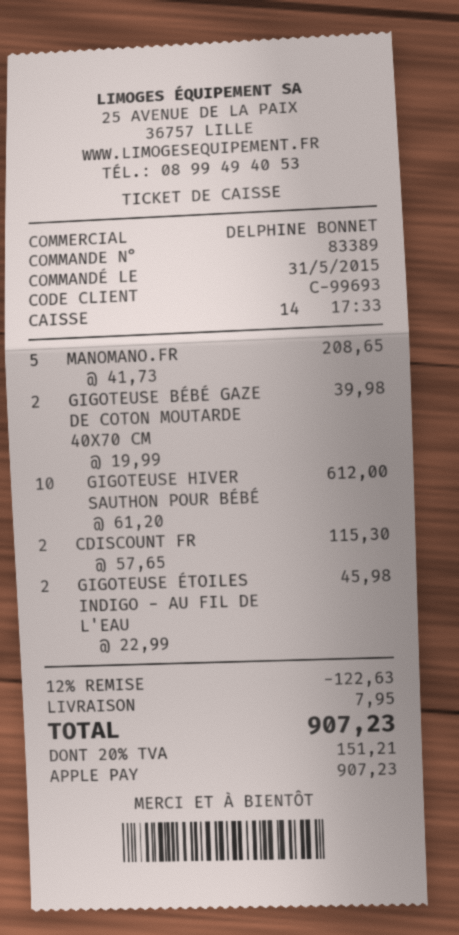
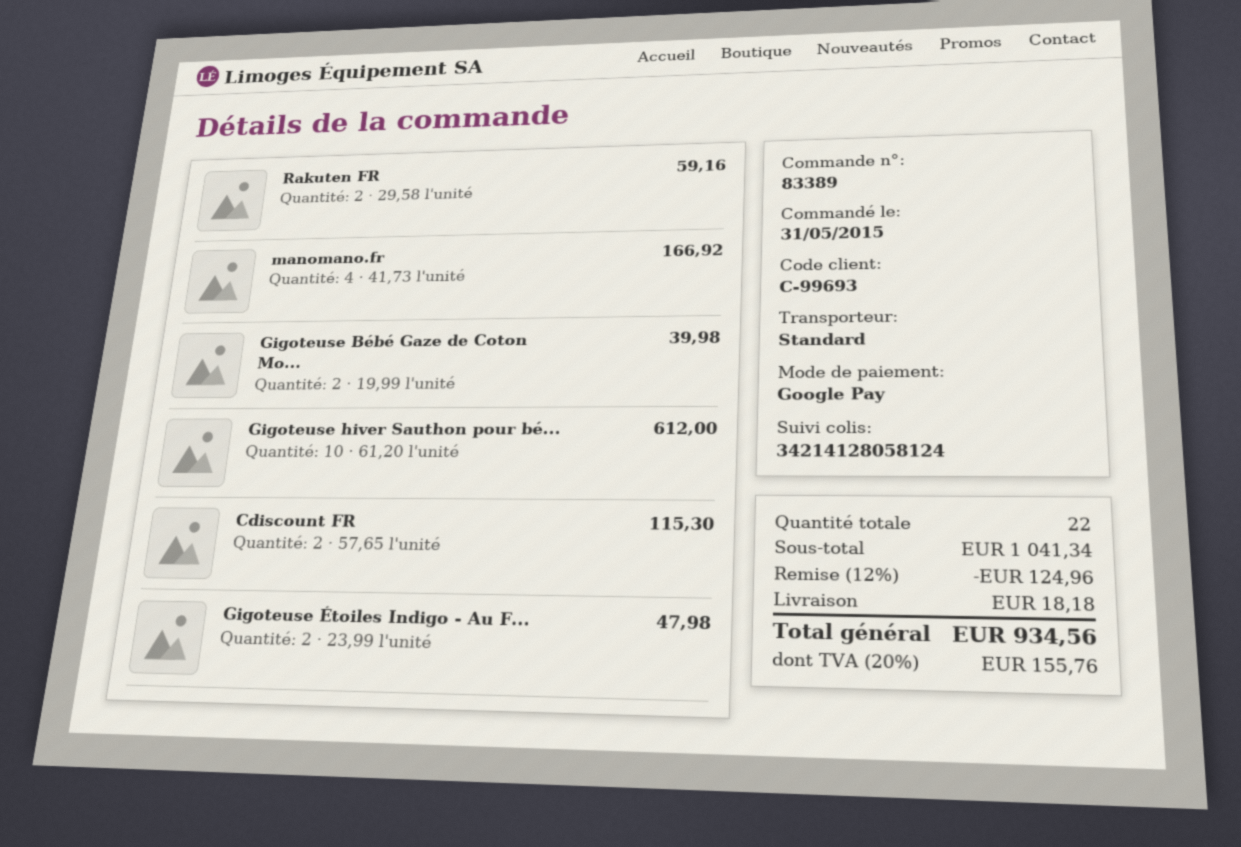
payment method: Apple Pay -> Google Pay
MANOMANO.FR: 5 x 41.73 = 208.65 -> 4 x 41.73 = 166.92
GIGOTEUSE ÉTOILES INDIGO - AU FIL DE L'EAU: 2 x 22.99 = 45.98 -> 2 x 23.99 = 47.98
Rakuten FR: none -> 2 x 29.58 = 59.16
discount: 12% = 122.63 -> 12% = 124.96
shipping: 7.95 -> 18.18
tax: 20% = 151.21 -> 20% = 155.76
total: 907.23 -> 934.56

